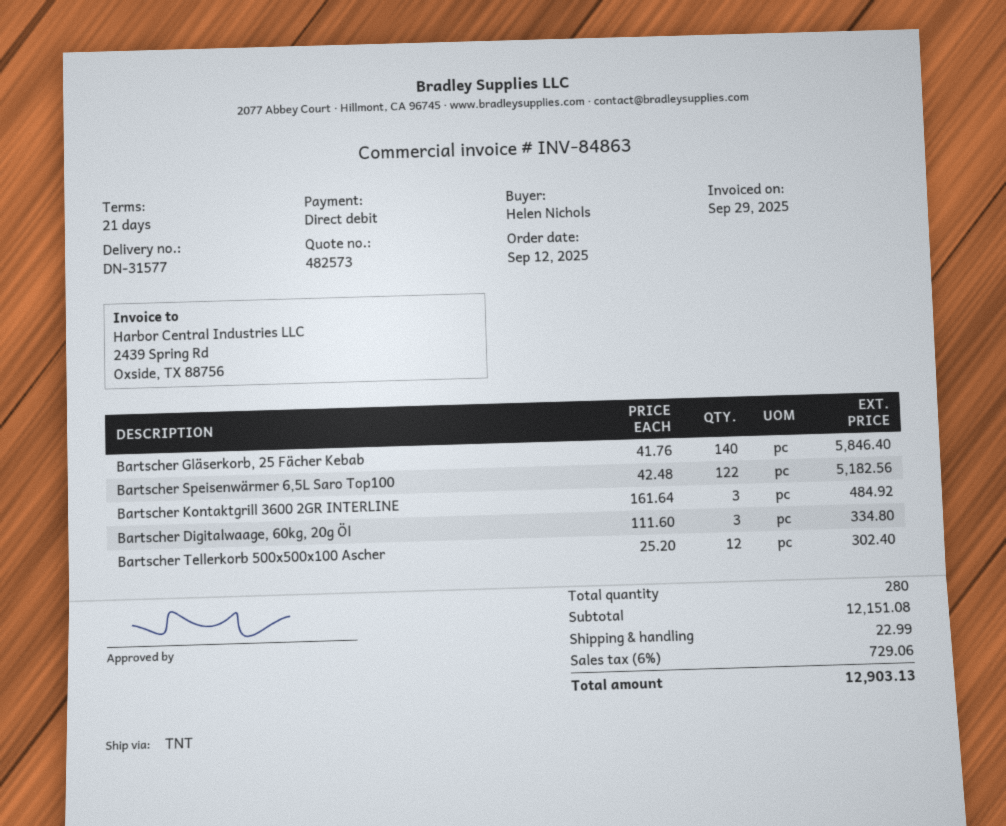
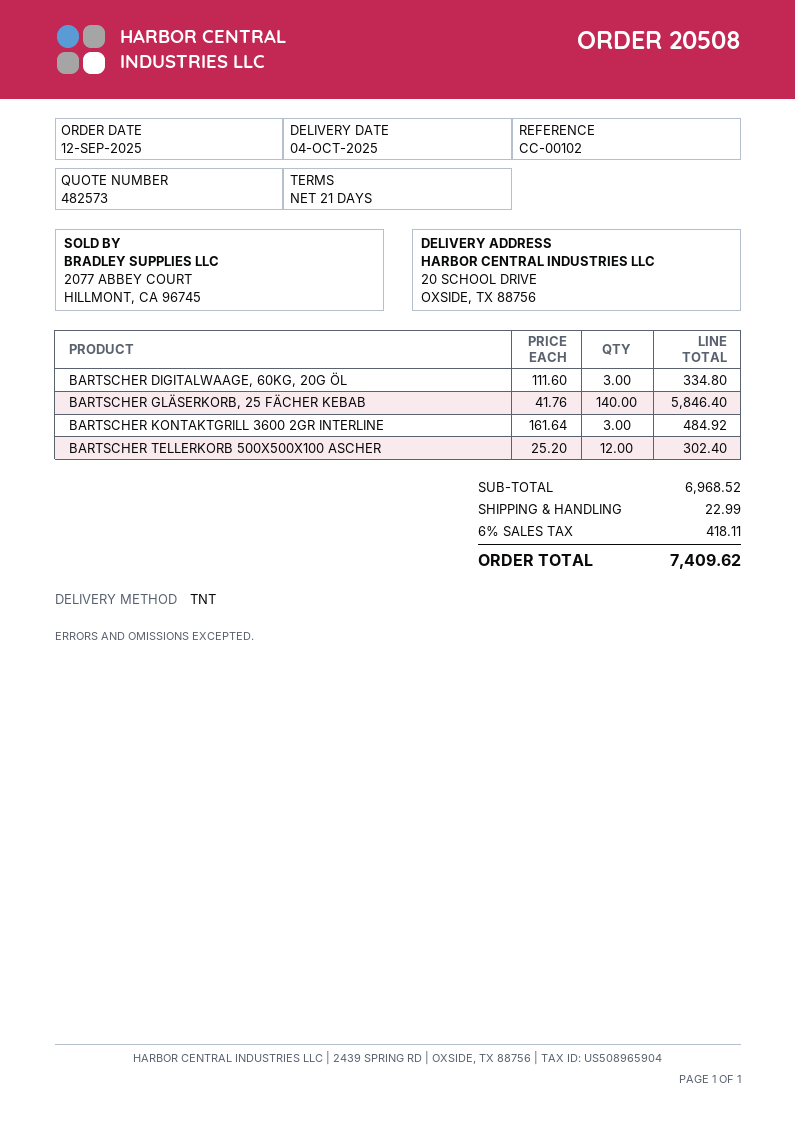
Bartscher Speisenwärmer 6,5L Saro Top100: 122 x 42.48 = 5182.56 -> none
subtotal: 12151.08 -> 6968.52
tax: 6% = 729.06 -> 6% = 418.11
total: 12903.13 -> 7409.62

